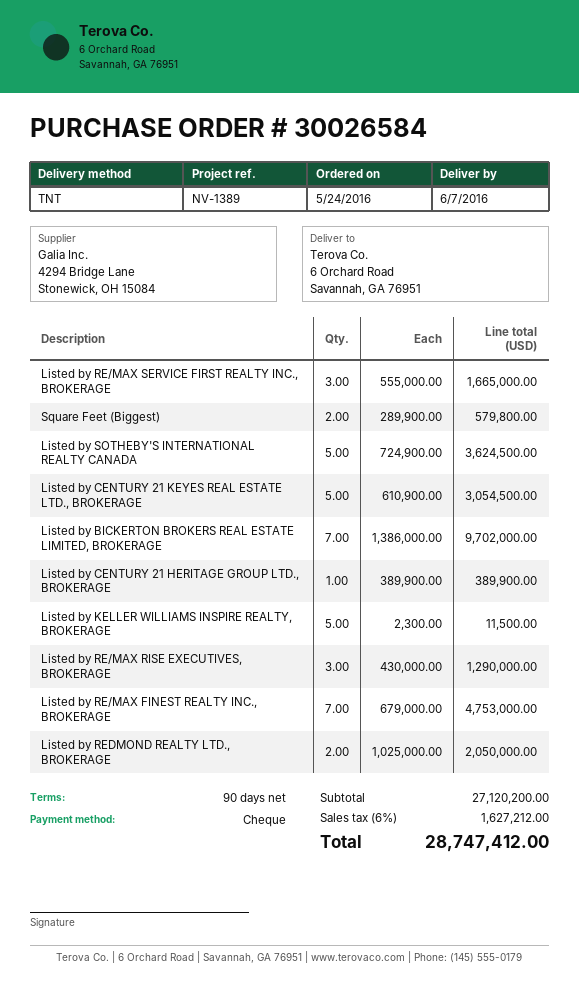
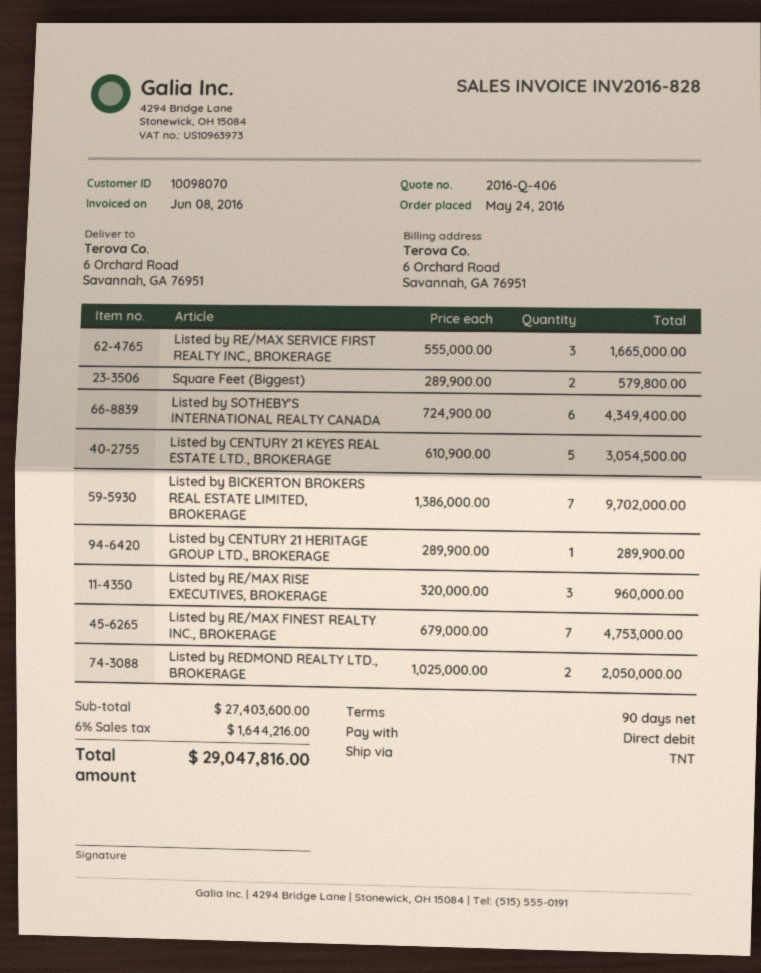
payment method: cheque -> direct debit
Listed by SOTHEBY'S INTERNATIONAL REALTY CANADA: 5 x 724900.00 = 3624500.00 -> 6 x 724900.00 = 4349400.00
Listed by CENTURY 21 HERITAGE GROUP LTD., BROKERAGE: 1 x 389900.00 = 389900.00 -> 1 x 289900.00 = 289900.00
Listed by KELLER WILLIAMS INSPIRE REALTY, BROKERAGE: 5 x 2300.00 = 11500.00 -> none
Listed by RE/MAX RISE EXECUTIVES, BROKERAGE: 3 x 430000.00 = 1290000.00 -> 3 x 320000.00 = 960000.00
subtotal: 27120200.00 -> 27403600.00
tax: 6% = 1627212.00 -> 6% = 1644216.00
total: 28747412.00 -> 29047816.00

